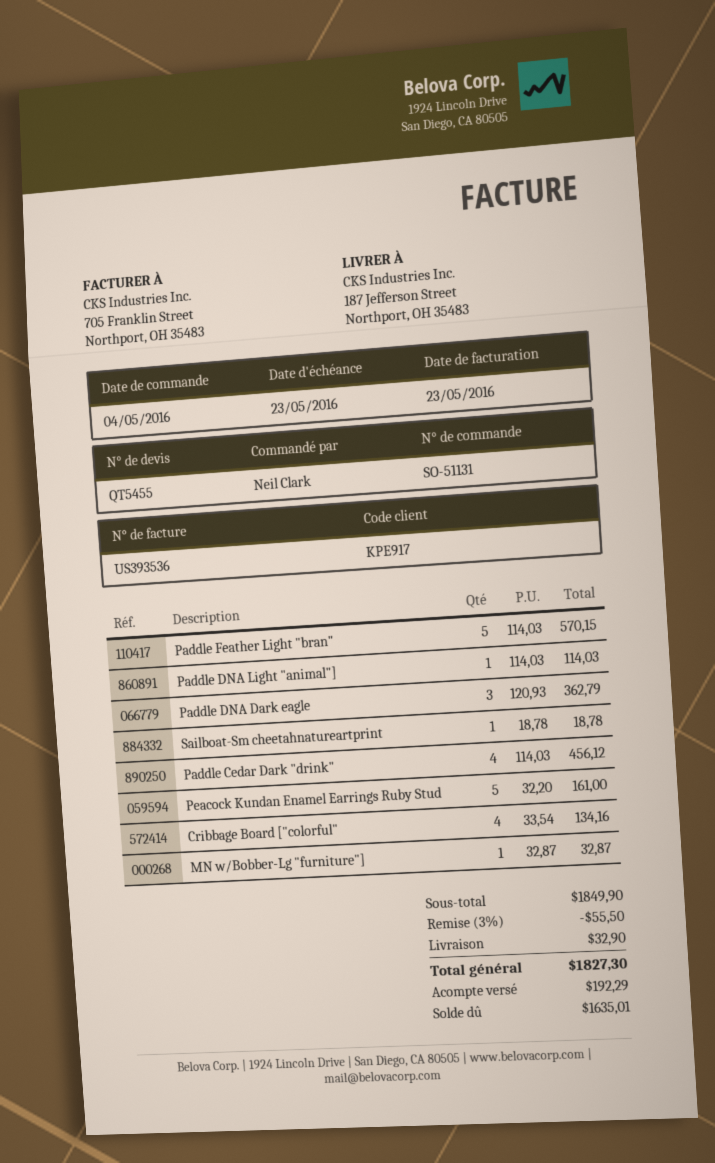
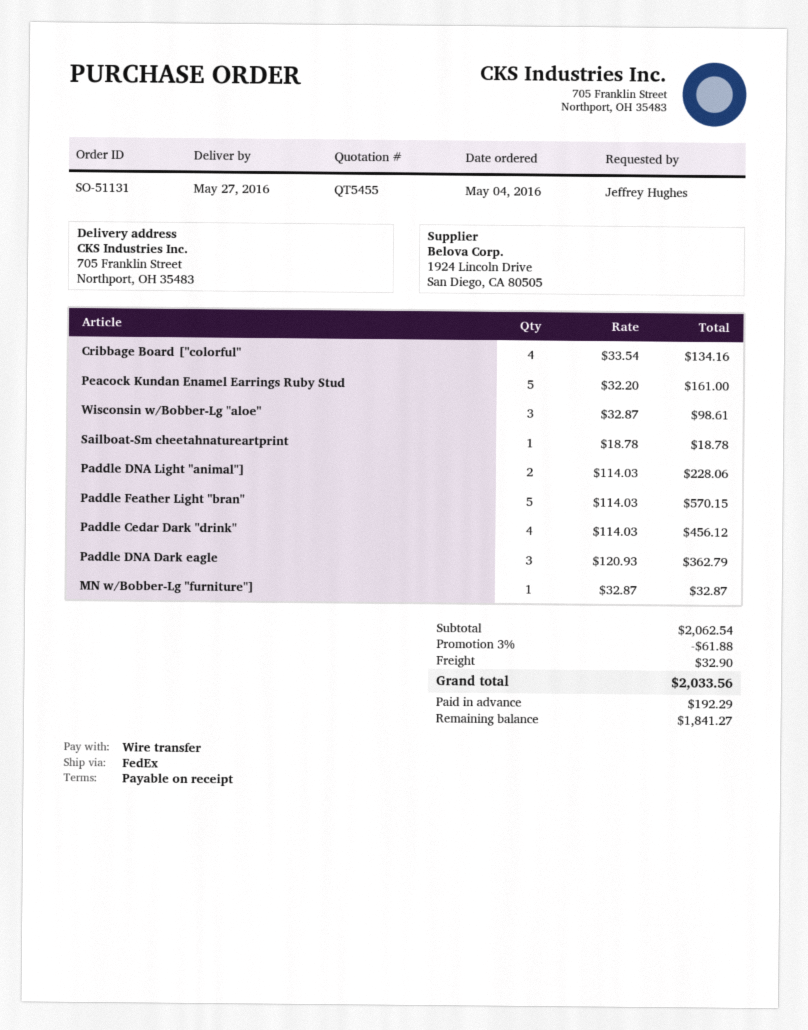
ordered by: Neil Clark -> Jeffrey Hughes
ship to: 187 Jefferson Street, Northport, OH 35483 -> 705 Franklin Street, Northport, OH 35483
Paddle DNA Light "animal"]: 1 x 114.03 = 114.03 -> 2 x 114.03 = 228.06
Wisconsin w/Bobber-Lg "aloe": none -> 3 x 32.87 = 98.61
subtotal: 1849.90 -> 2062.54
discount: 3% = 55.50 -> 3% = 61.88
total: 1827.30 -> 2033.56
balance: 1635.01 -> 1841.27

